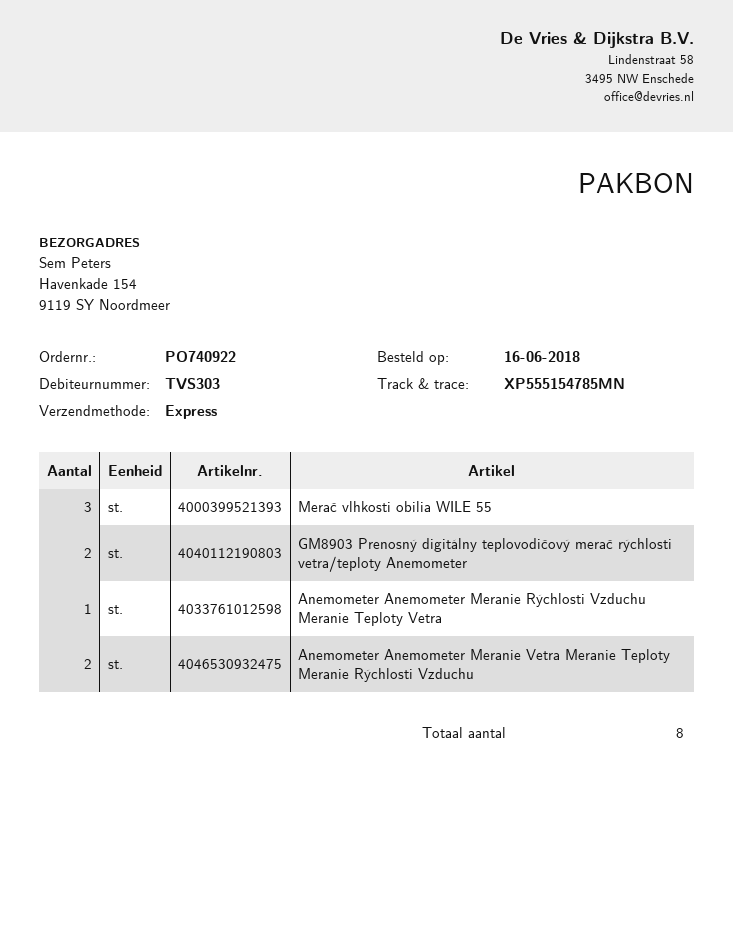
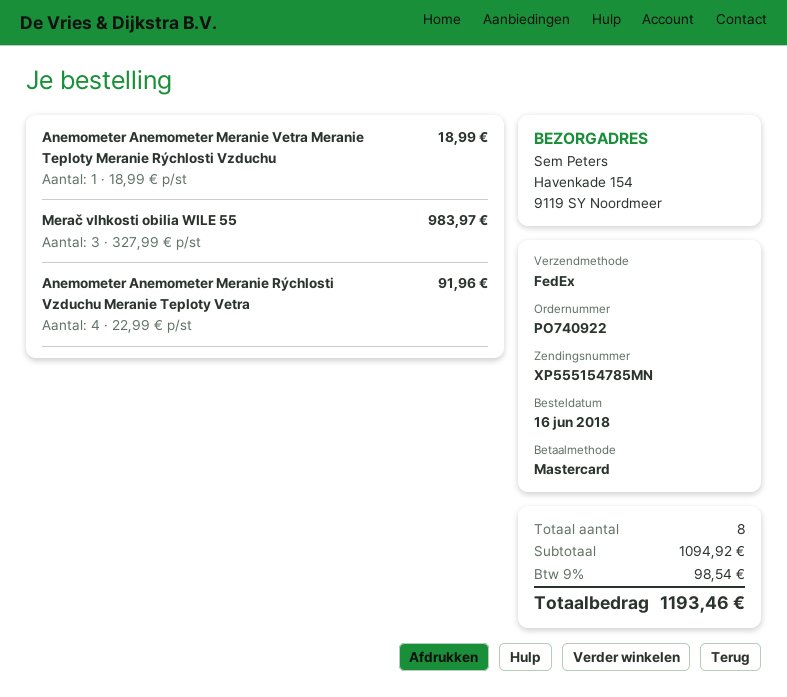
shipping method: express -> FedEx
GM8903 Prenosný digitálny teplovodičový merač rýchlosti vetra/teploty Anemometer: 2 -> none
Anemometer Anemometer Meranie Rýchlosti Vzduchu Meranie Teploty Vetra: 1 -> 4
Anemometer Anemometer Meranie Vetra Meranie Teploty Meranie Rýchlosti Vzduchu: 2 -> 1

